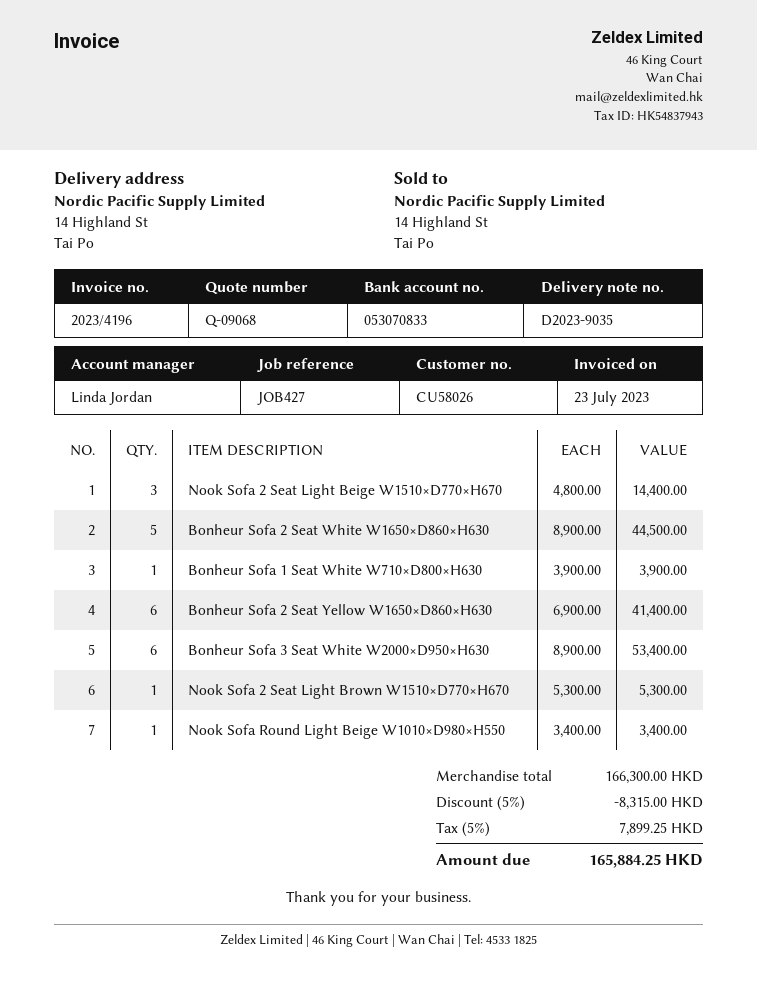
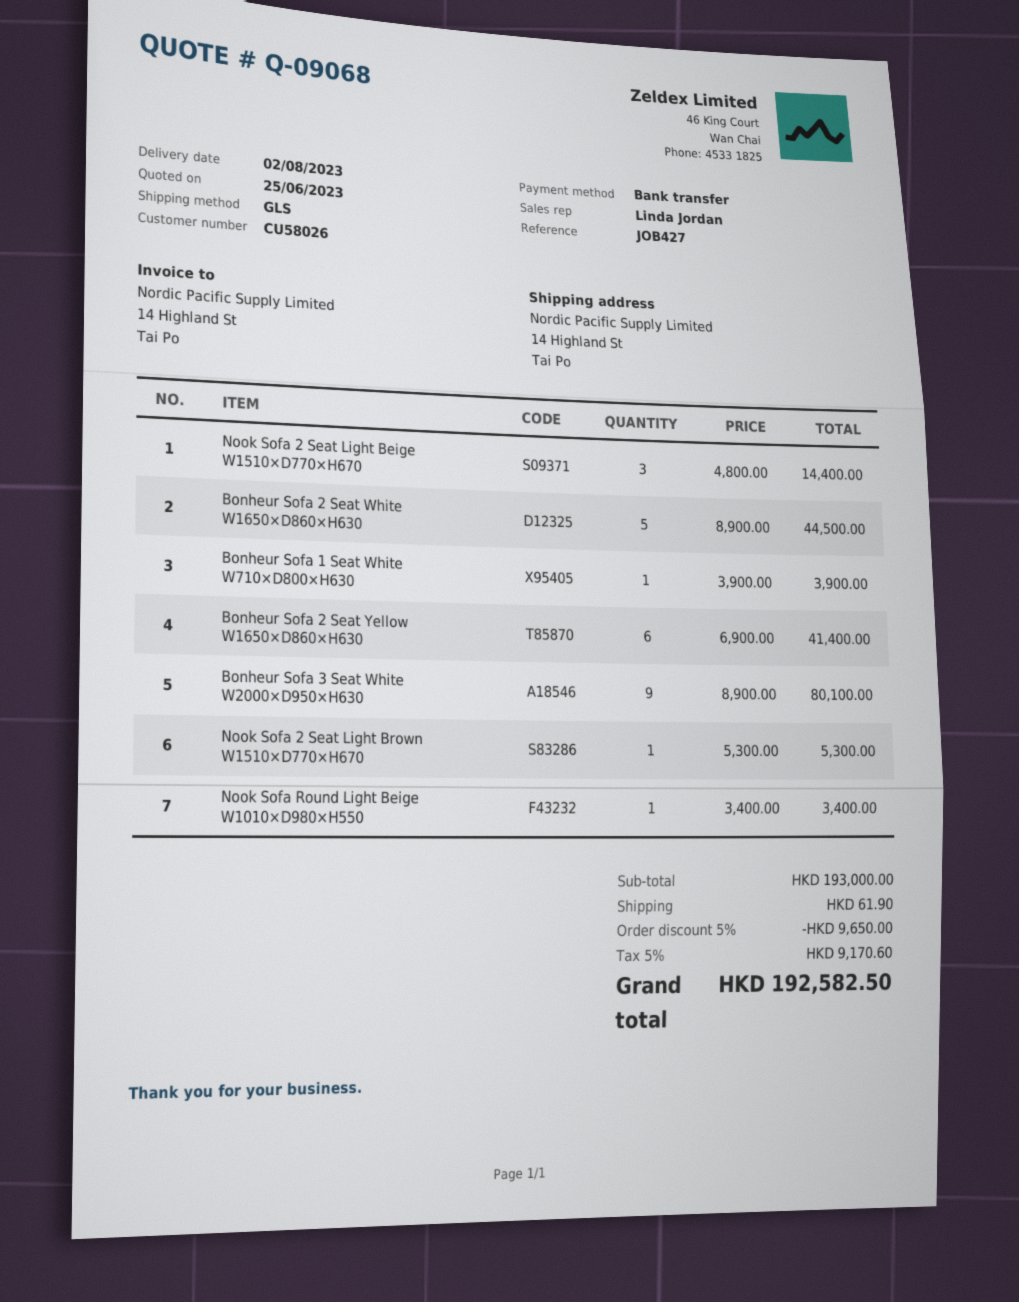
Bonheur Sofa 3 Seat White W2000×D950×H630: 6 x 8900.00 = 53400.00 -> 9 x 8900.00 = 80100.00
subtotal: 166300.00 -> 193000.00
discount: 5% = 8315.00 -> 5% = 9650.00
shipping: none -> 61.90
tax: 5% = 7899.25 -> 5% = 9170.60
total: 165884.25 -> 192582.50

